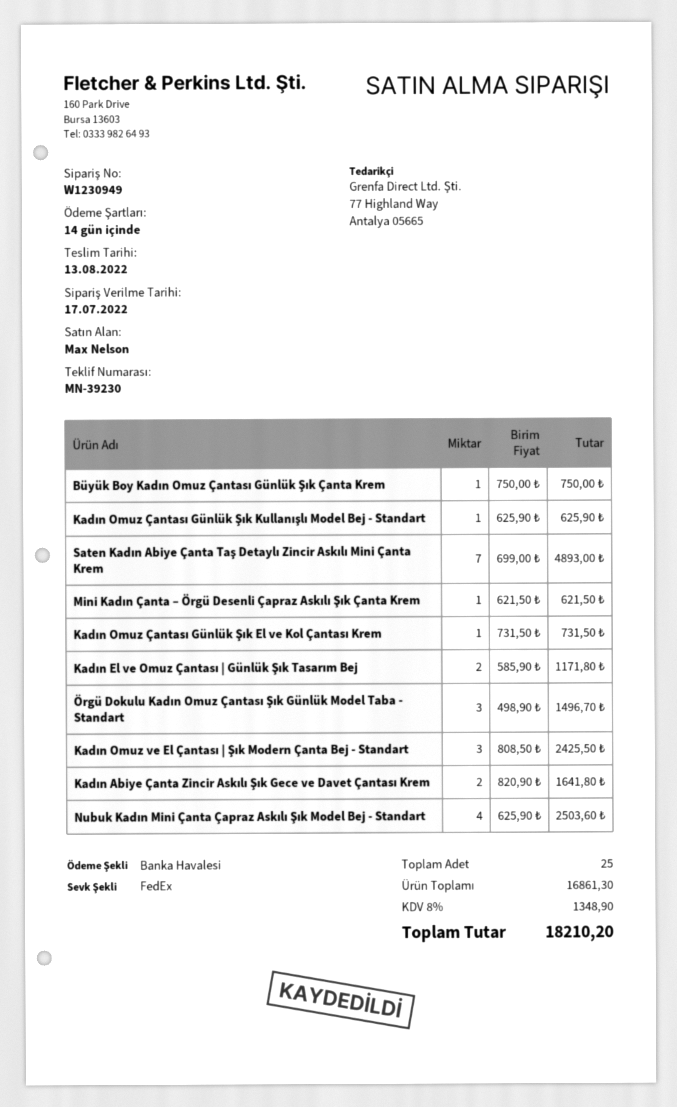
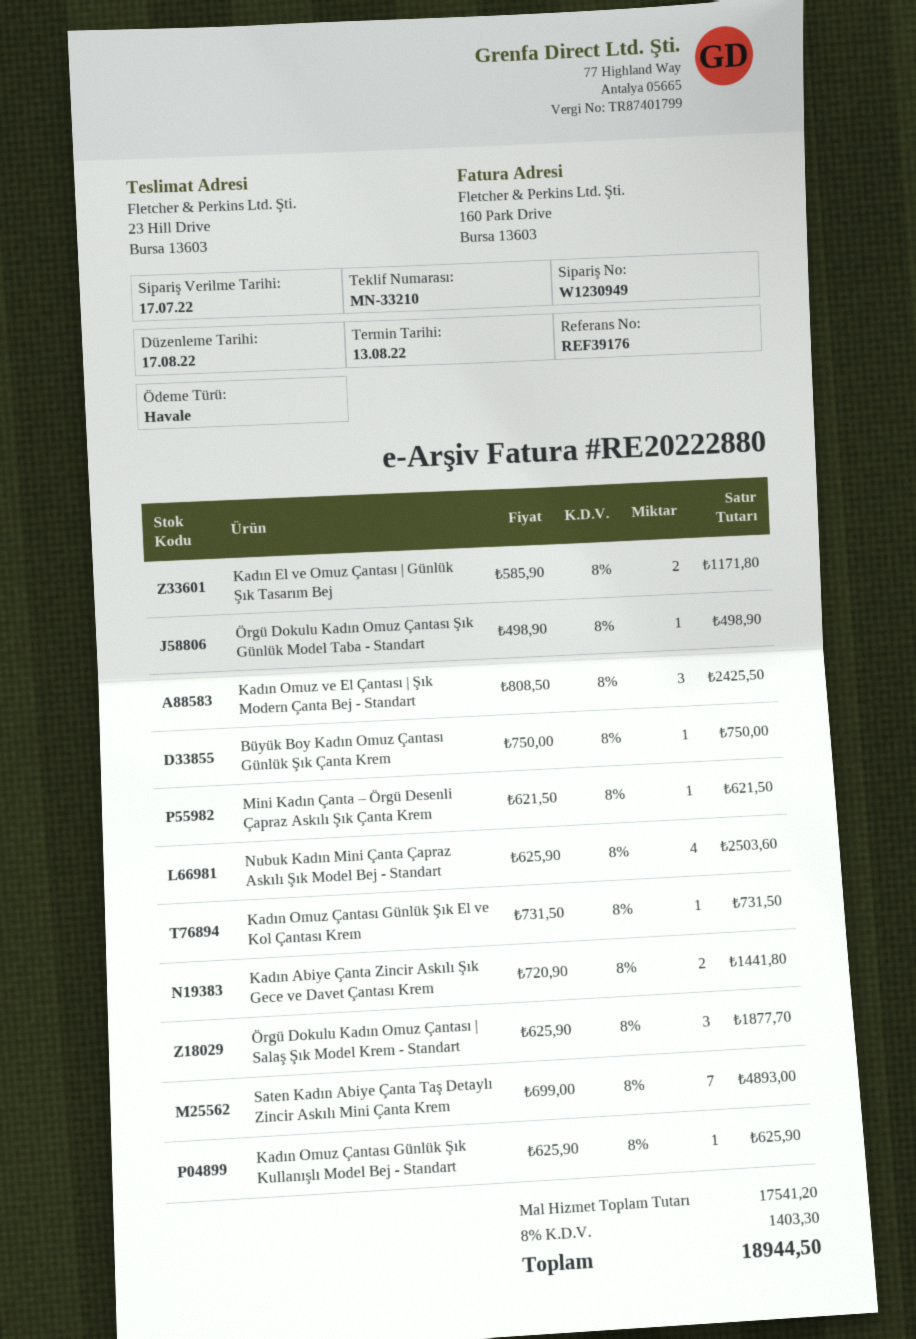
quote number: MN-39230 -> MN-33210
Örgü Dokulu Kadın Omuz Çantası Şık Günlük Model Taba - Standart: 3 x 498.90 = 1496.70 -> 1 x 498.90 = 498.90
Kadın Abiye Çanta Zincir Askılı Şık Gece ve Davet Çantası Krem: 2 x 820.90 = 1641.80 -> 2 x 720.90 = 1441.80
Örgü Dokulu Kadın Omuz Çantası | Salaş Şık Model Krem - Standart: none -> 3 x 625.90 = 1877.70
subtotal: 16861.30 -> 17541.20
tax: 8% = 1348.90 -> 8% = 1403.30
total: 18210.20 -> 18944.50

